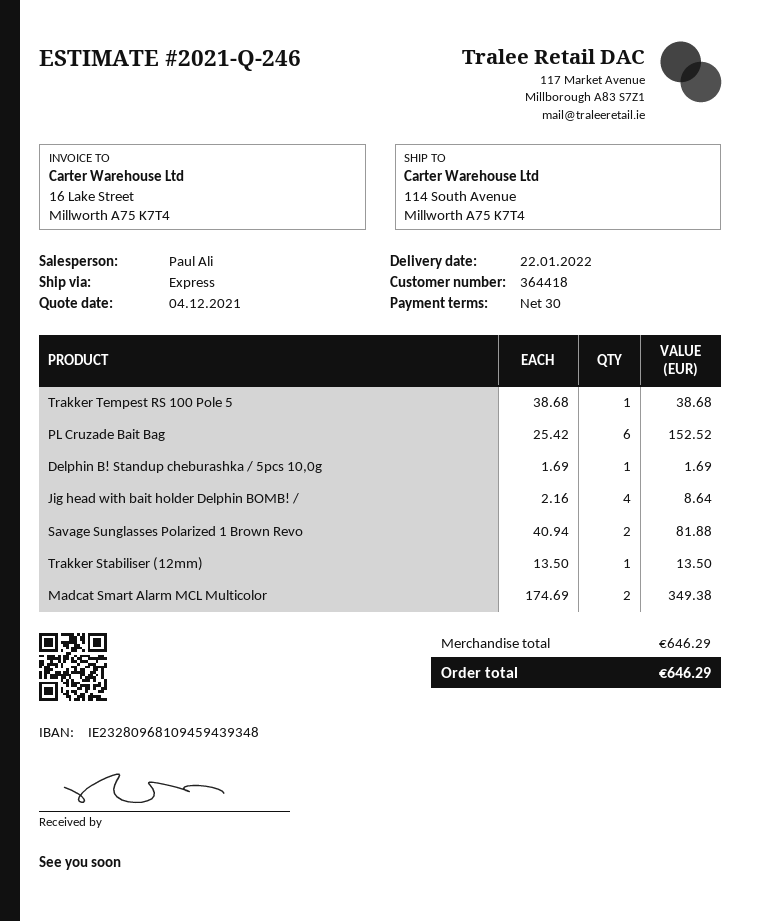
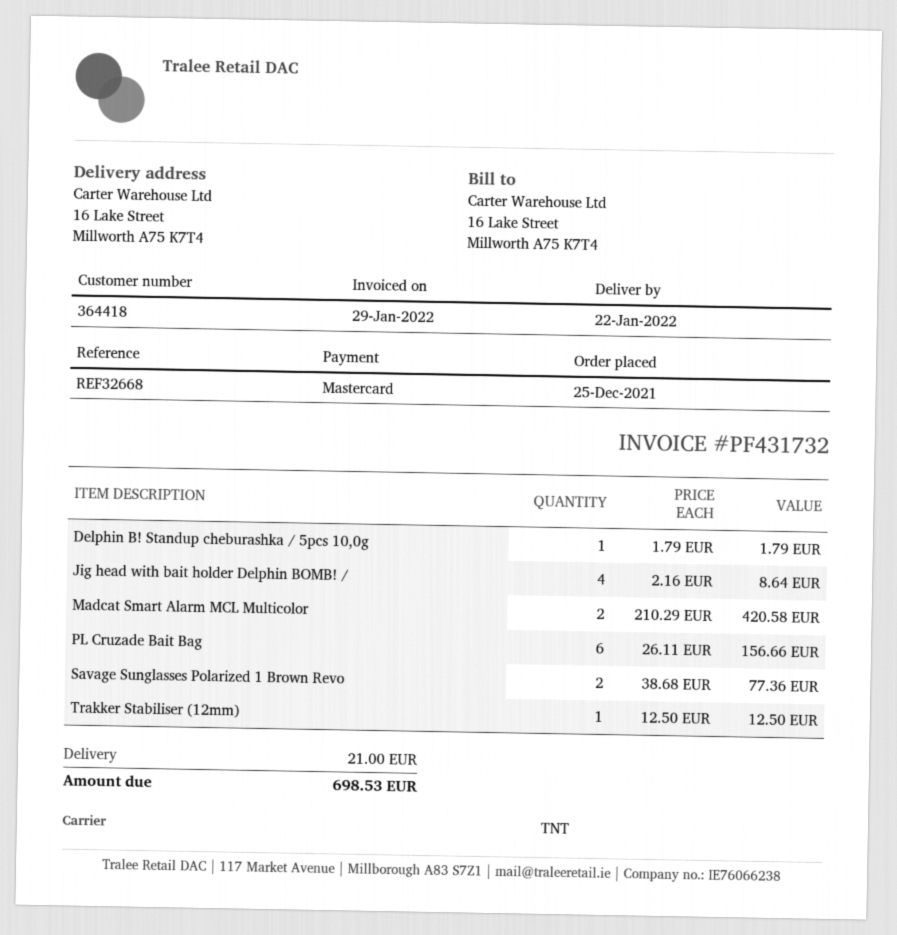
shipping method: express -> TNT
ship to: 114 South Avenue, Millworth A75 K7T4 -> 16 Lake Street, Millworth A75 K7T4
Trakker Tempest RS 100 Pole 5: 1 x 38.68 = 38.68 -> none
PL Cruzade Bait Bag: 6 x 25.42 = 152.52 -> 6 x 26.11 = 156.66
Delphin B! Standup cheburashka / 5pcs 10,0g: 1 x 1.69 = 1.69 -> 1 x 1.79 = 1.79
Savage Sunglasses Polarized 1 Brown Revo: 2 x 40.94 = 81.88 -> 2 x 38.68 = 77.36
Trakker Stabiliser (12mm): 1 x 13.50 = 13.50 -> 1 x 12.50 = 12.50
Madcat Smart Alarm MCL Multicolor: 2 x 174.69 = 349.38 -> 2 x 210.29 = 420.58
shipping: none -> 21.00
total: 646.29 -> 698.53

